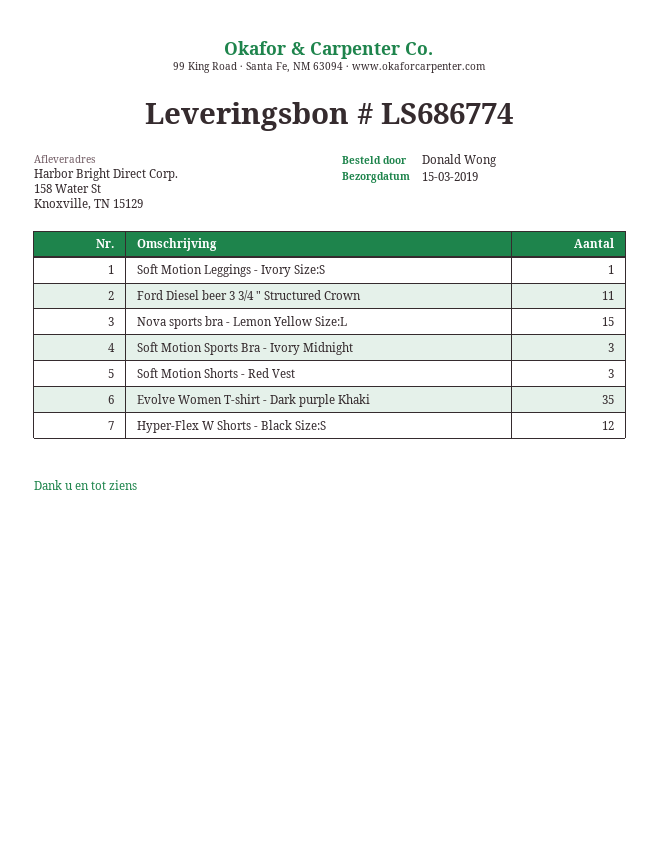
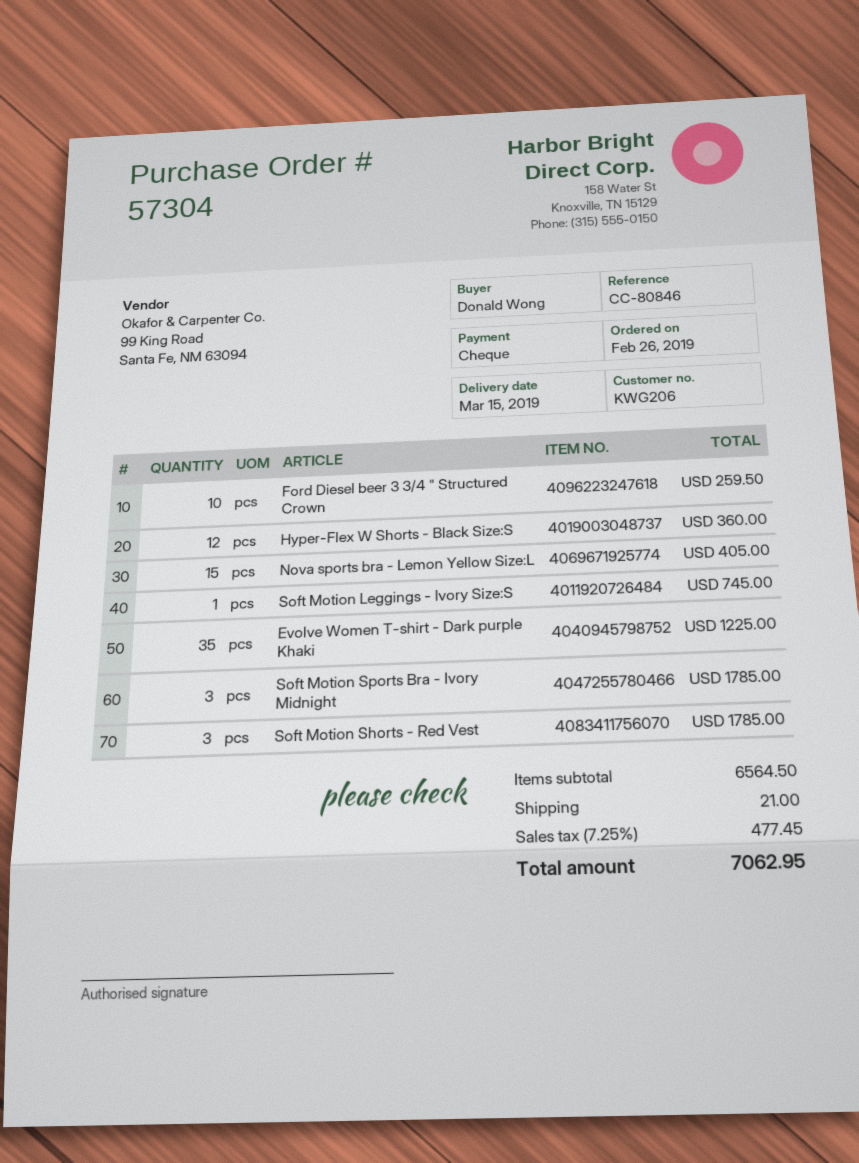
Ford Diesel beer 3 3/4 " Structured Crown: 11 -> 10

